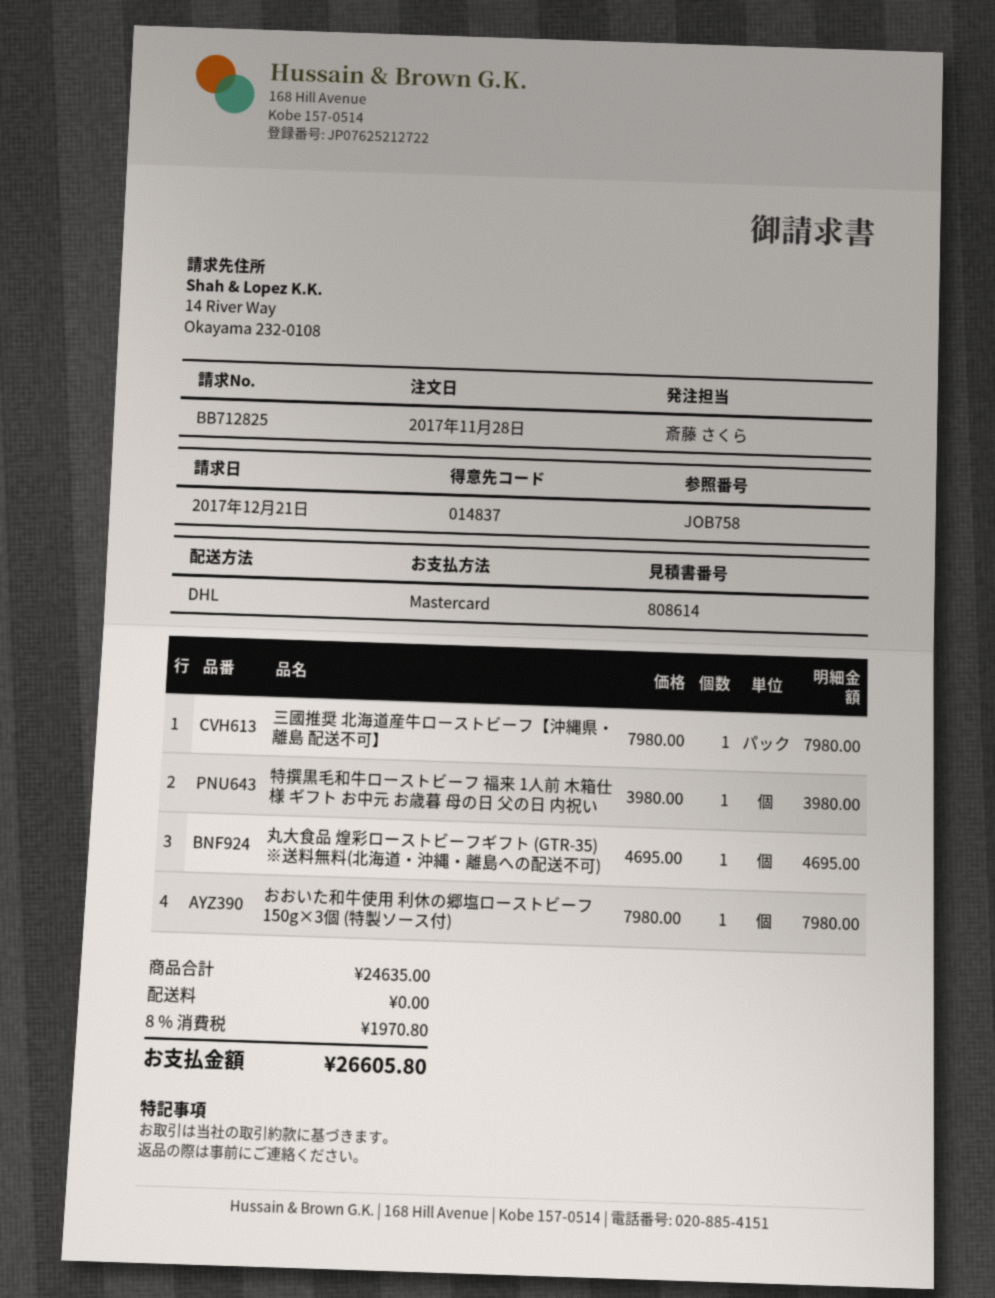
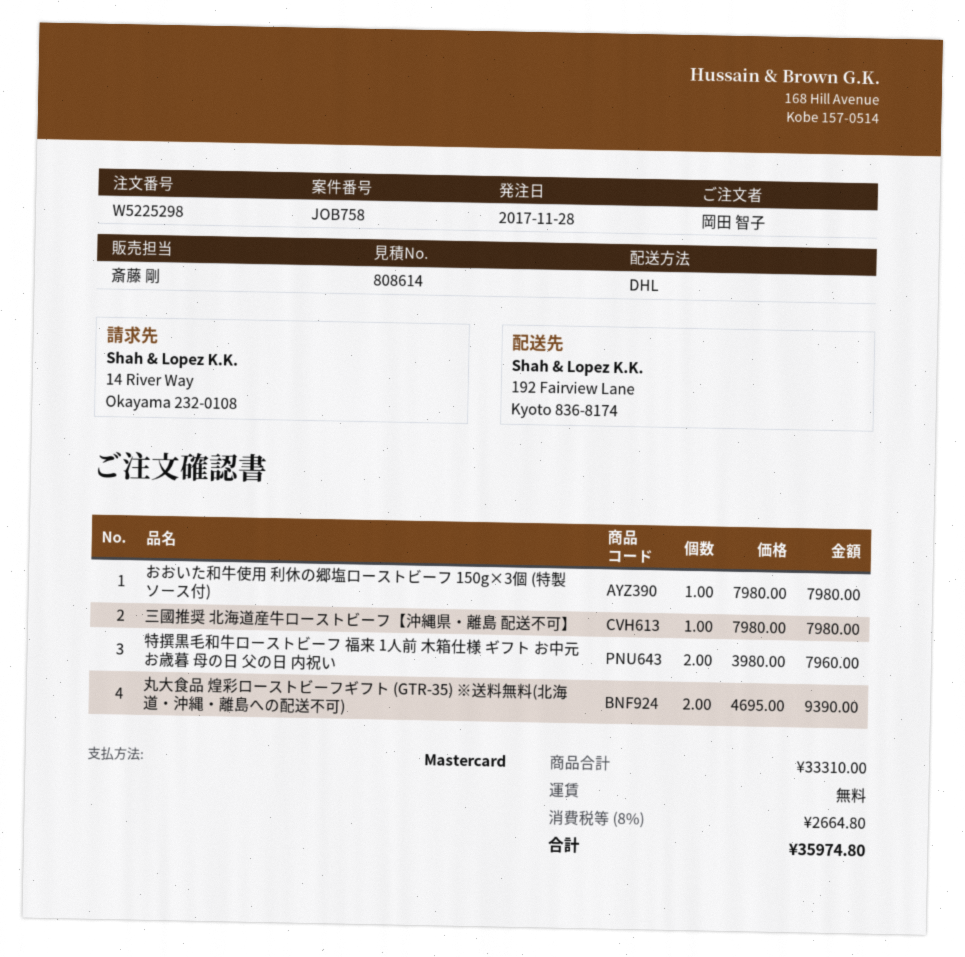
ordered by: 斎藤 さくら -> 岡田 智子
特撰黒毛和牛ローストビーフ 福来 1人前 木箱仕様 ギフト お中元 お歳暮 母の日 父の日 内祝い: 1 x 3980.00 = 3980.00 -> 2 x 3980.00 = 7960.00
丸大食品 煌彩ローストビーフギフト (GTR-35) ※送料無料(北海道・沖縄・離島への配送不可): 1 x 4695.00 = 4695.00 -> 2 x 4695.00 = 9390.00
subtotal: 24635.00 -> 33310.00
tax: 8% = 1970.80 -> 8% = 2664.80
total: 26605.80 -> 35974.80

